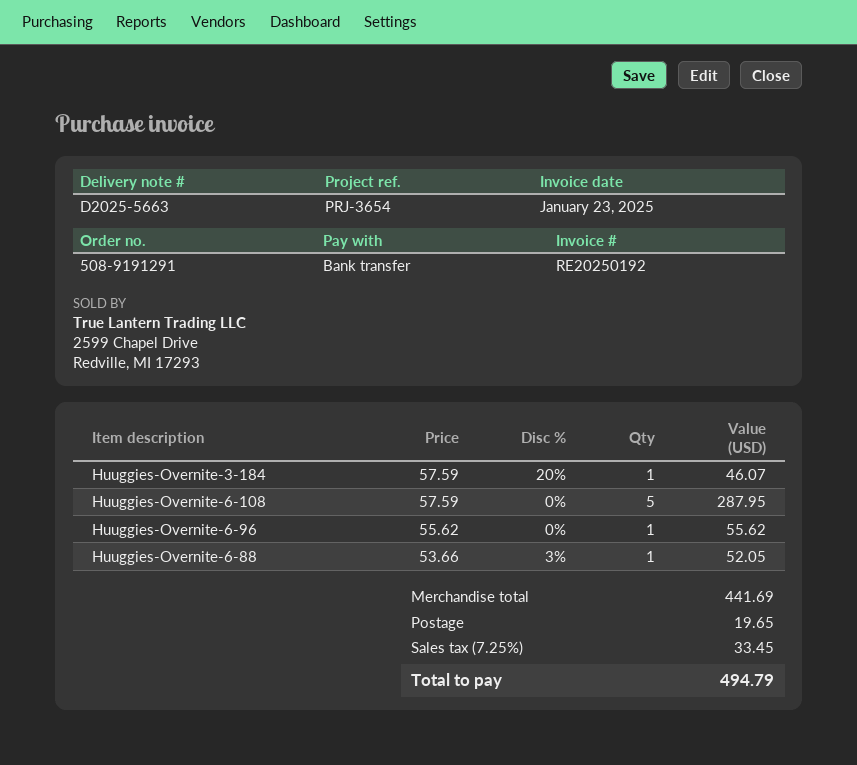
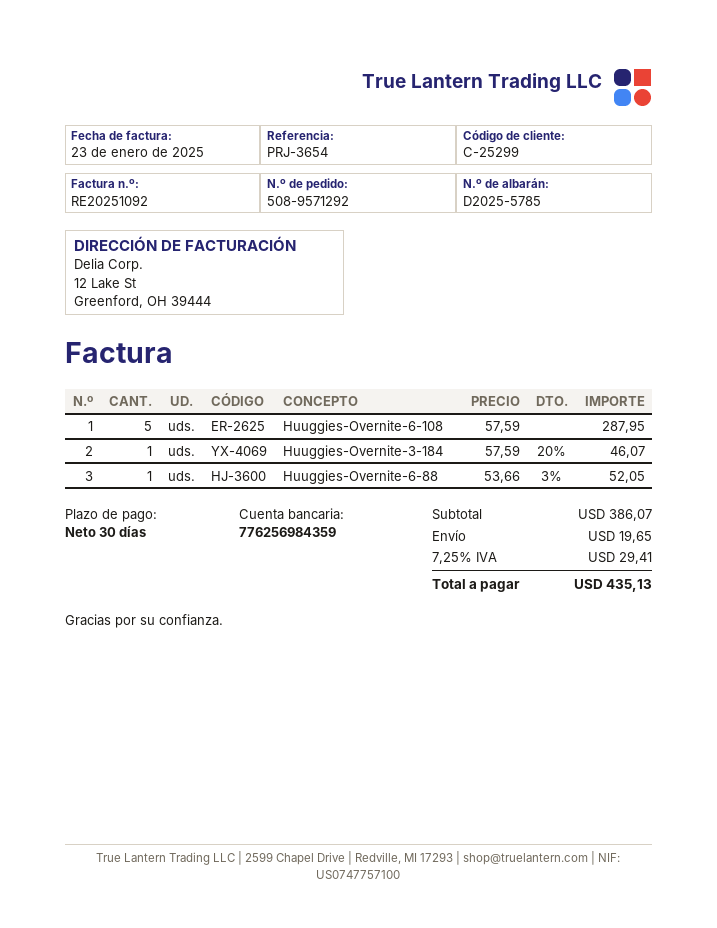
order number: 508-9191291 -> 508-9571292
delivery note number: D2025-5663 -> D2025-5785
invoice number: RE20250192 -> RE20251092
Huuggies-Overnite-6-96: 1 x 55.62 = 55.62 -> none
subtotal: 441.69 -> 386.07
tax: 7.25% = 33.45 -> 7.25% = 29.41
total: 494.79 -> 435.13

